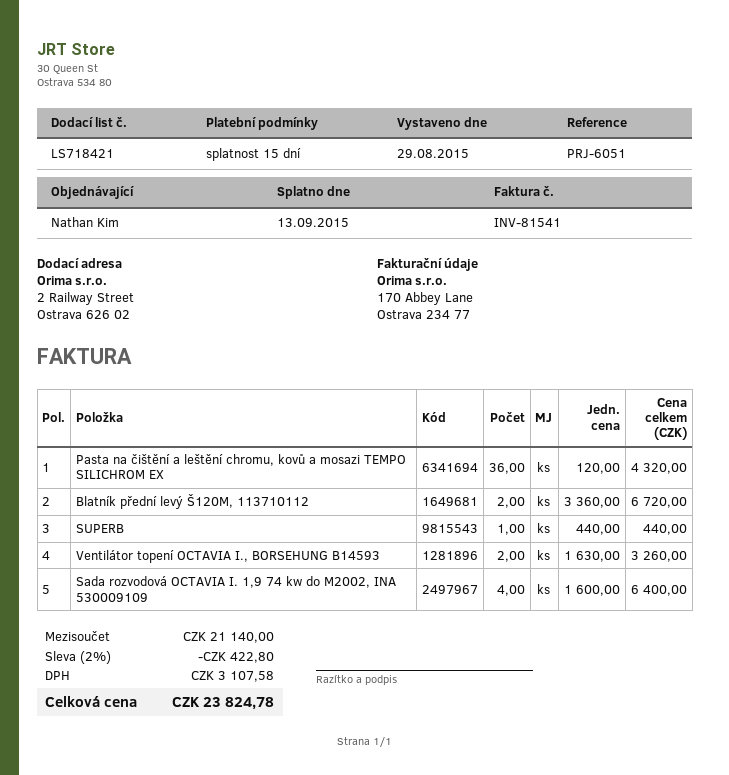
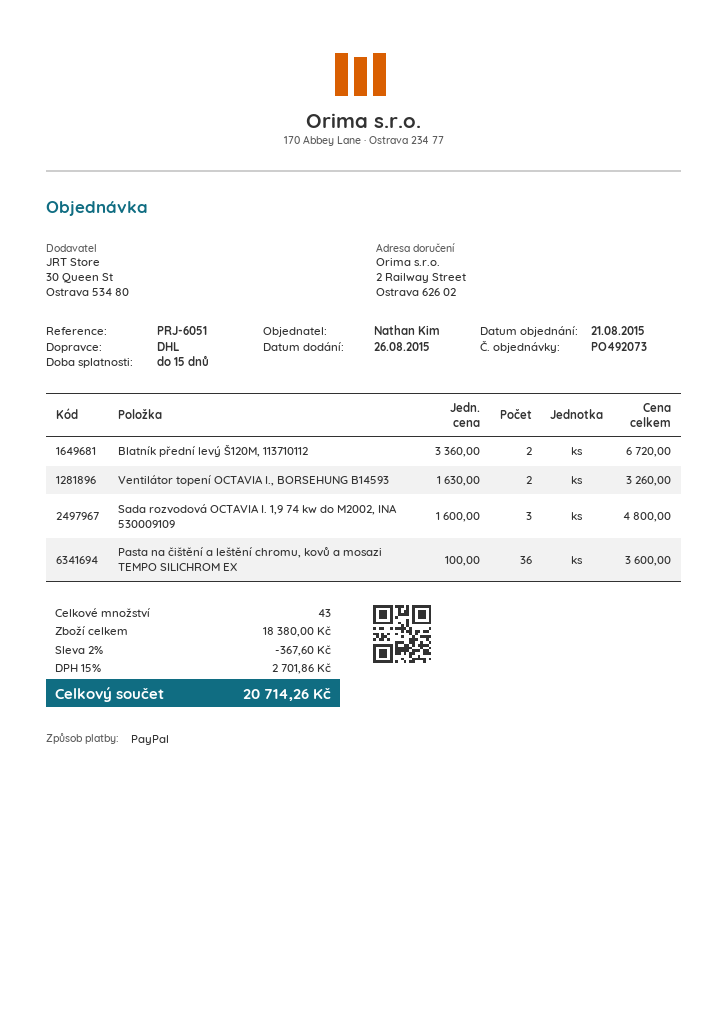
Pasta na čištění a leštění chromu, kovů a mosazi TEMPO SILICHROM EX: 36 x 120.00 = 4320.00 -> 36 x 100.00 = 3600.00
SUPERB: 1 x 440.00 = 440.00 -> none
Sada rozvodová OCTAVIA I. 1,9 74 kw do M2002, INA 530009109: 4 x 1600.00 = 6400.00 -> 3 x 1600.00 = 4800.00
subtotal: 21140.00 -> 18380.00
discount: 2% = 422.80 -> 2% = 367.60
tax: 3107.58 -> 2701.86
total: 23824.78 -> 20714.26

